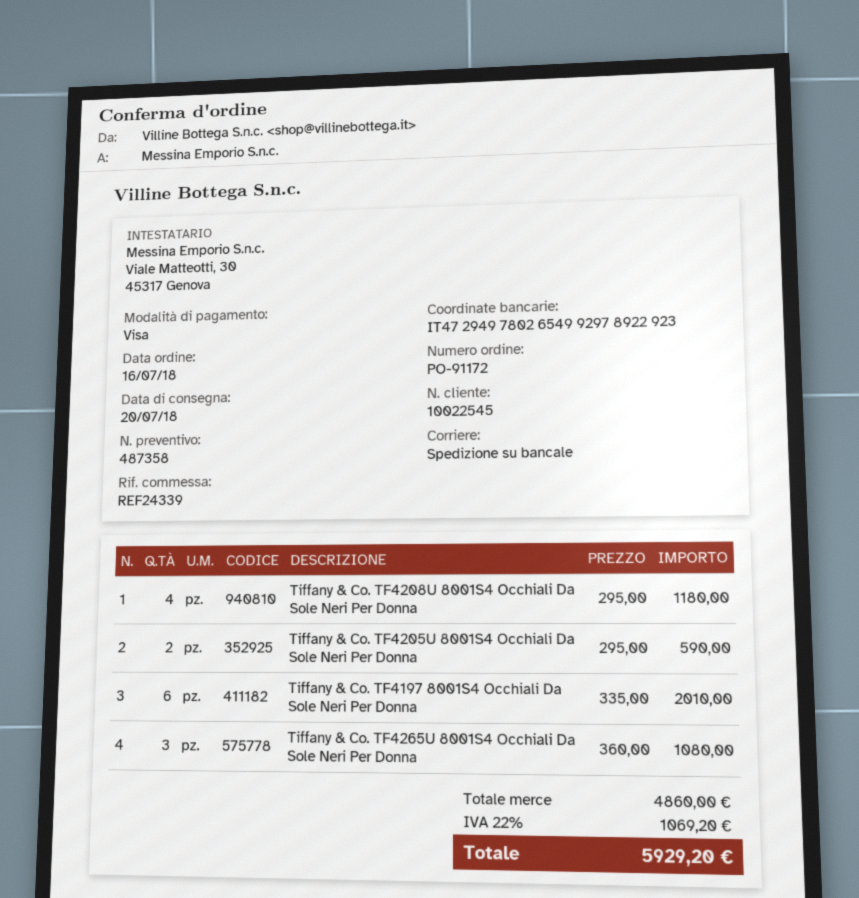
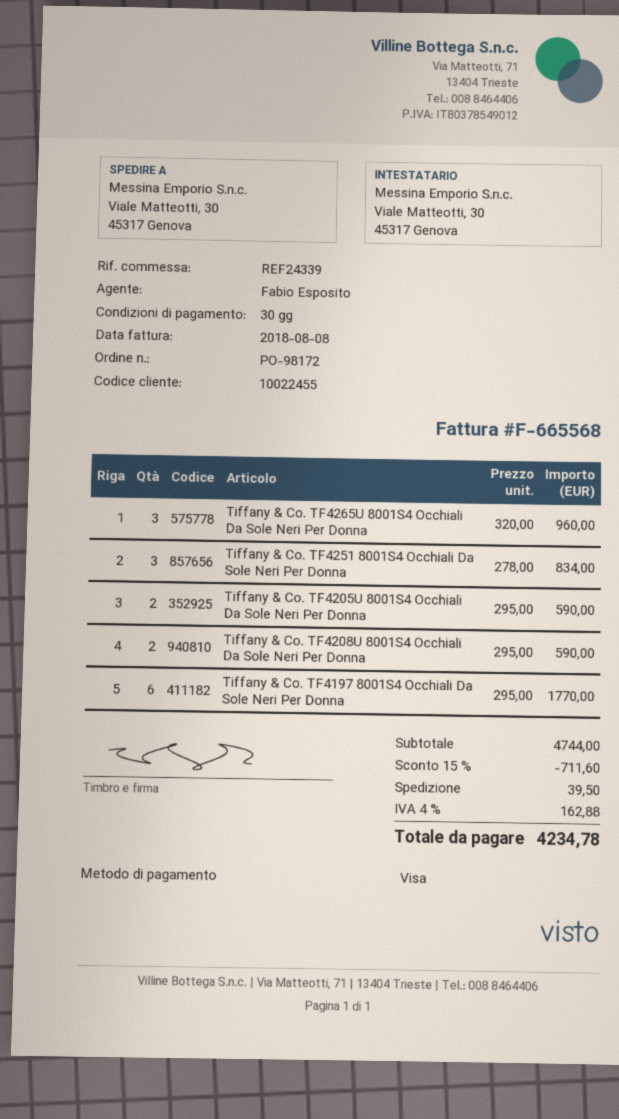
order number: PO-91172 -> PO-98172
customer number: 10022545 -> 10022455
Tiffany & Co. TF4208U 8001S4 Occhiali Da Sole Neri Per Donna: 4 x 295.00 = 1180.00 -> 2 x 295.00 = 590.00
Tiffany & Co. TF4197 8001S4 Occhiali Da Sole Neri Per Donna: 6 x 335.00 = 2010.00 -> 6 x 295.00 = 1770.00
Tiffany & Co. TF4265U 8001S4 Occhiali Da Sole Neri Per Donna: 3 x 360.00 = 1080.00 -> 3 x 320.00 = 960.00
Tiffany & Co. TF4251 8001S4 Occhiali Da Sole Neri Per Donna: none -> 3 x 278.00 = 834.00
subtotal: 4860.00 -> 4744.00
discount: none -> 15% = 711.60
shipping: none -> 39.50
tax: 22% = 1069.20 -> 4% = 162.88
total: 5929.20 -> 4234.78

